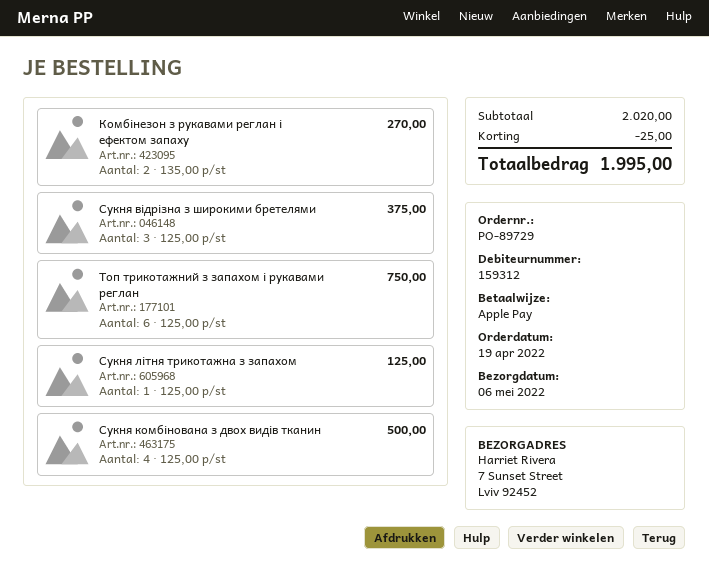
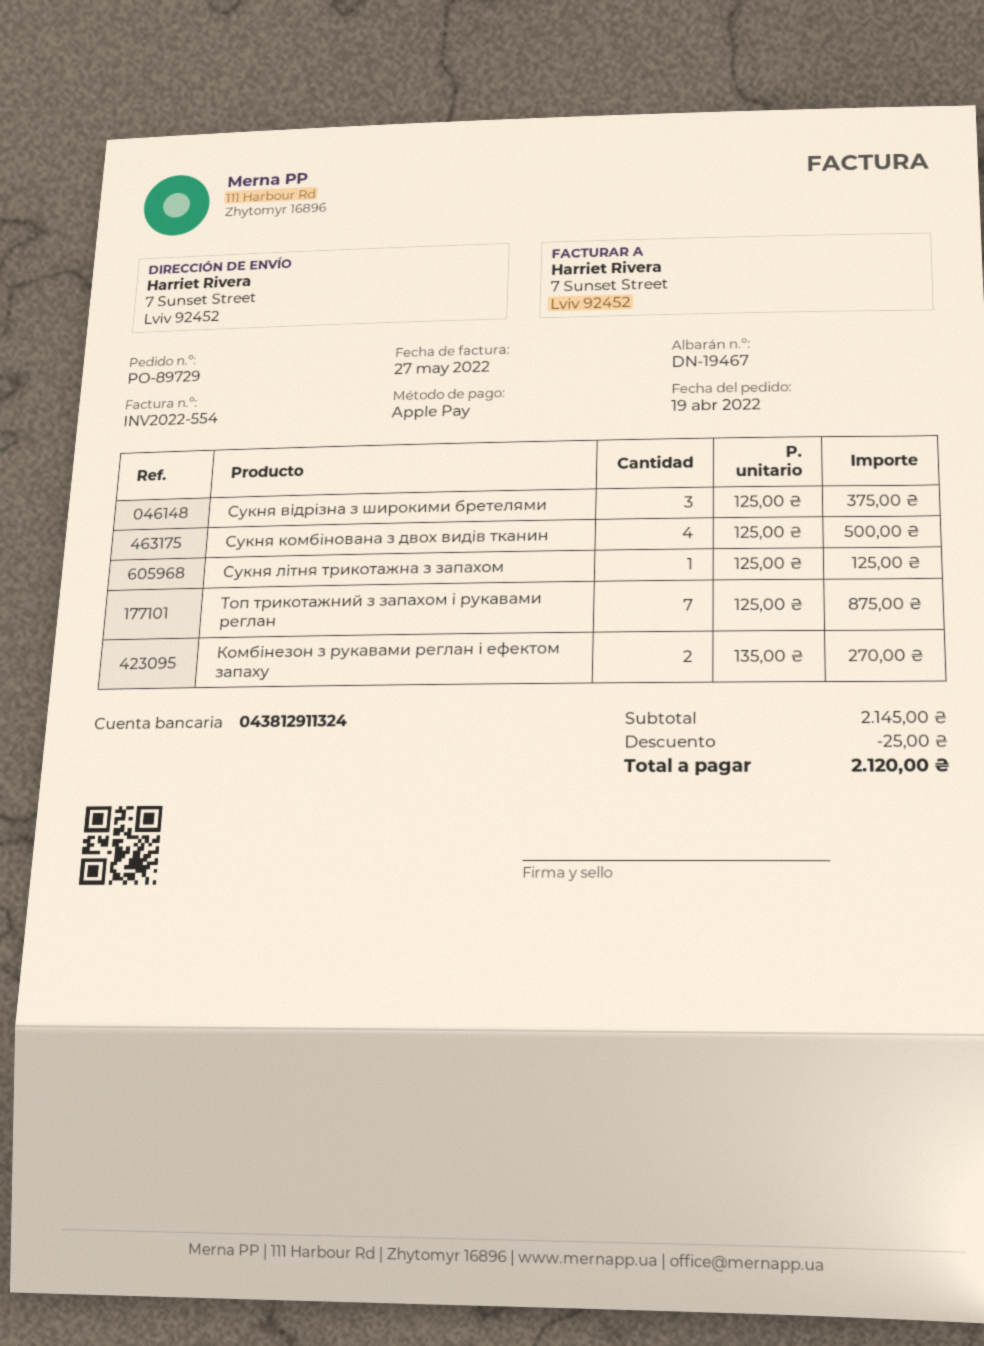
Топ трикотажний з запахом і рукавами реглан: 6 x 125.00 = 750.00 -> 7 x 125.00 = 875.00
subtotal: 2020.00 -> 2145.00
total: 1995.00 -> 2120.00

